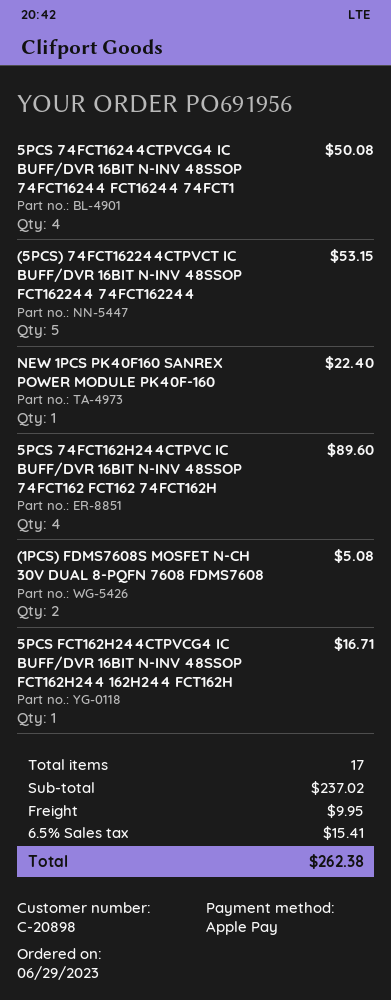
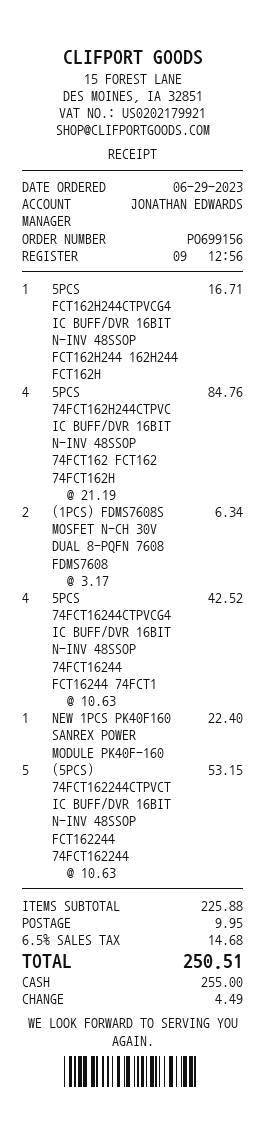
order number: PO691956 -> PO699156
payment method: Apple Pay -> cash
5PCS 74FCT16244CTPVCG4 IC BUFF/DVR 16BIT N-INV 48SSOP 74FCT16244 FCT16244 74FCT1: 4 for 50.08 -> 4 for 42.52
5PCS 74FCT162H244CTPVC IC BUFF/DVR 16BIT N-INV 48SSOP 74FCT162 FCT162 74FCT162H: 4 for 89.60 -> 4 for 84.76
(1PCS) FDMS7608S MOSFET N-CH 30V DUAL 8-PQFN 7608 FDMS7608: 2 for 5.08 -> 2 for 6.34
subtotal: 237.02 -> 225.88
tax: 6.5% = 15.41 -> 6.5% = 14.68
total: 262.38 -> 250.51

